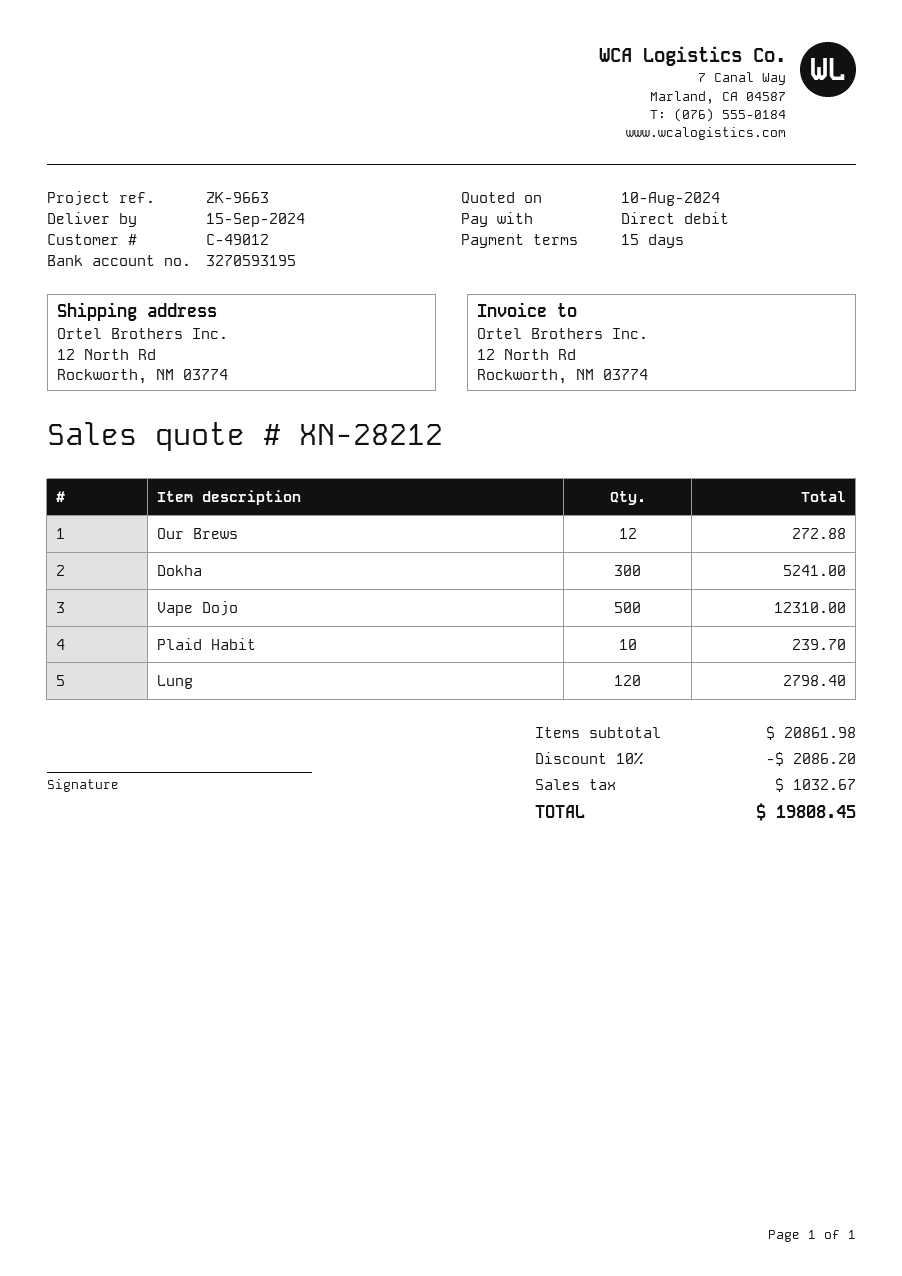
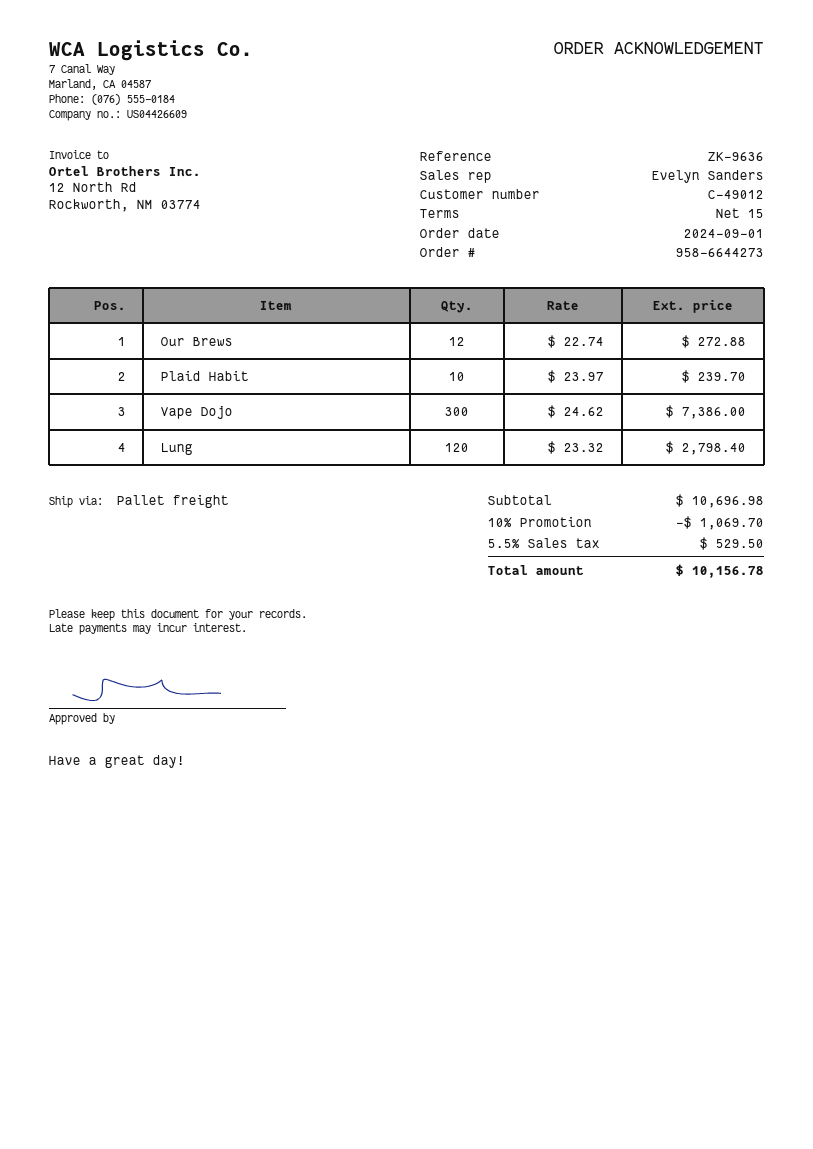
reference: ZK-9663 -> ZK-9636
Dokha: 300 for 5241.00 -> none
Vape Dojo: 500 for 12310.00 -> 300 for 7386.00
subtotal: 20861.98 -> 10696.98
discount: 10% = 2086.20 -> 10% = 1069.70
tax: 1032.67 -> 529.50
total: 19808.45 -> 10156.78

